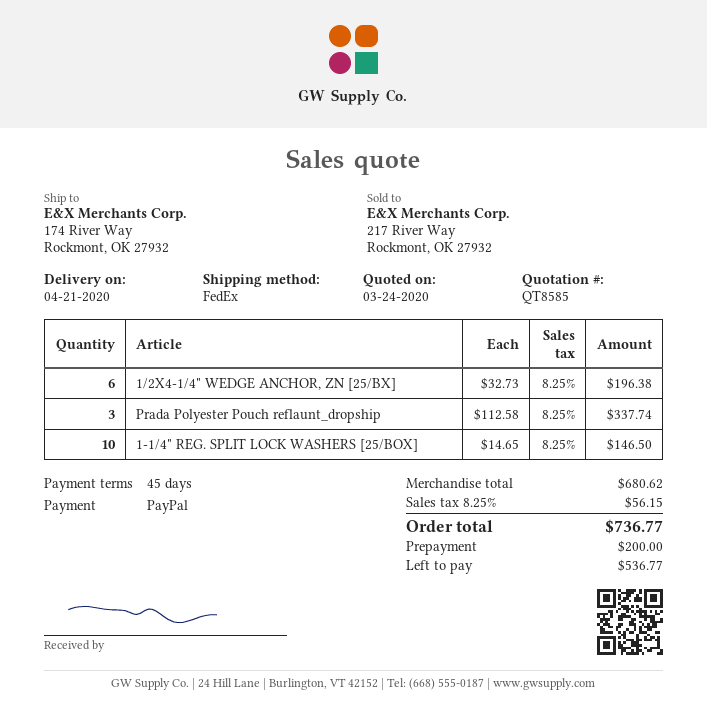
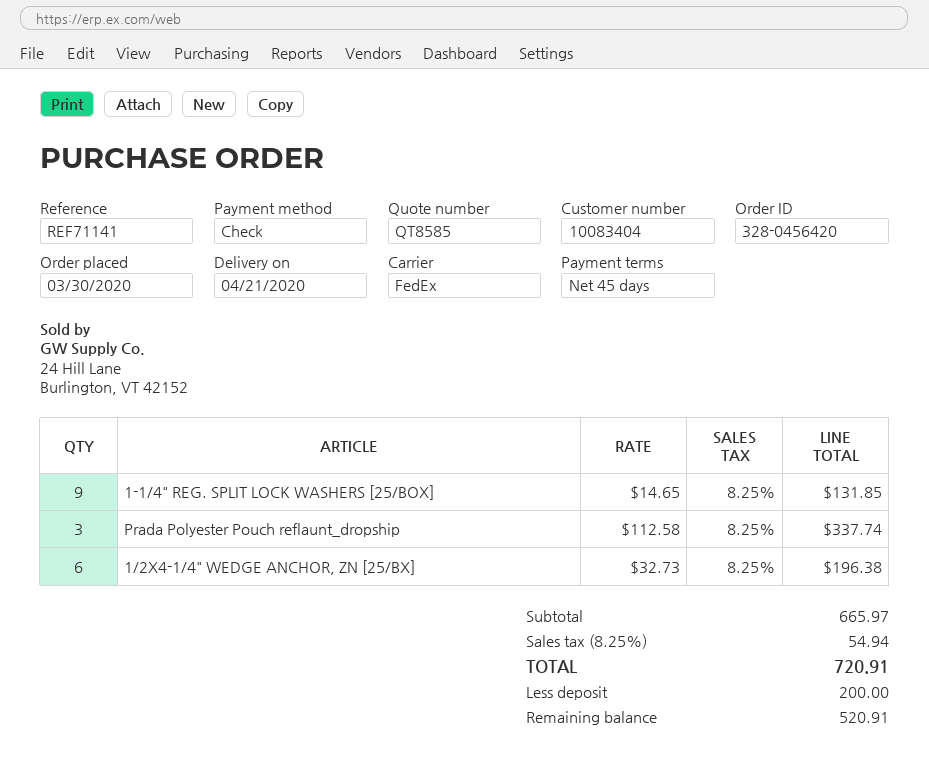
payment method: PayPal -> cheque
1-1/4" REG. SPLIT LOCK WASHERS [25/BOX]: 10 x 14.65 = 146.50 -> 9 x 14.65 = 131.85
subtotal: 680.62 -> 665.97
tax: 8.25% = 56.15 -> 8.25% = 54.94
total: 736.77 -> 720.91
balance: 536.77 -> 520.91

